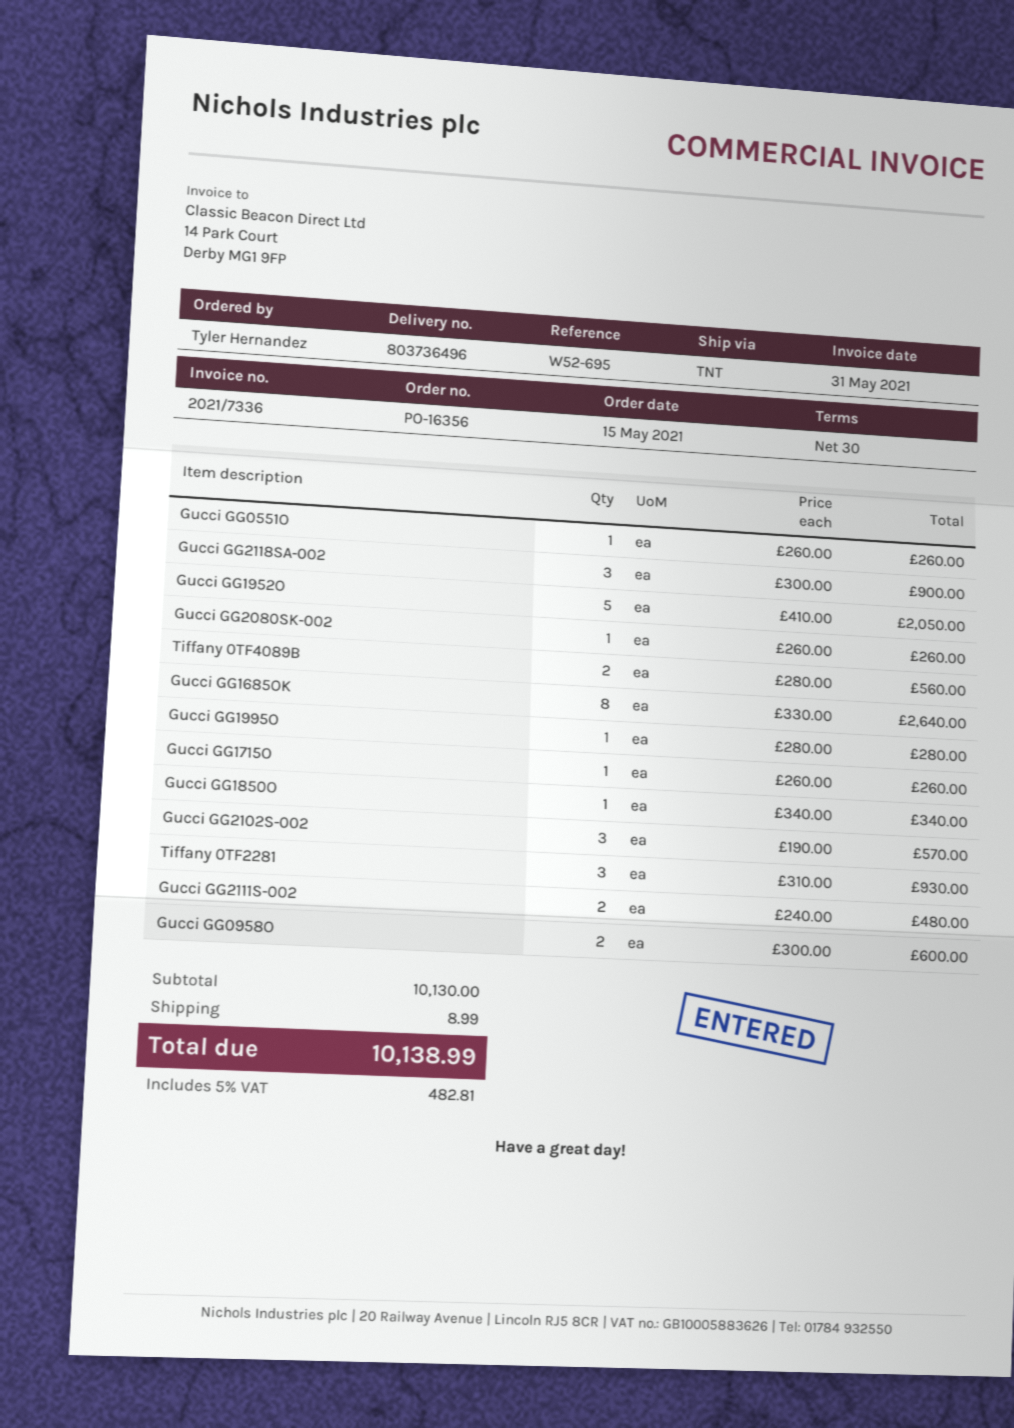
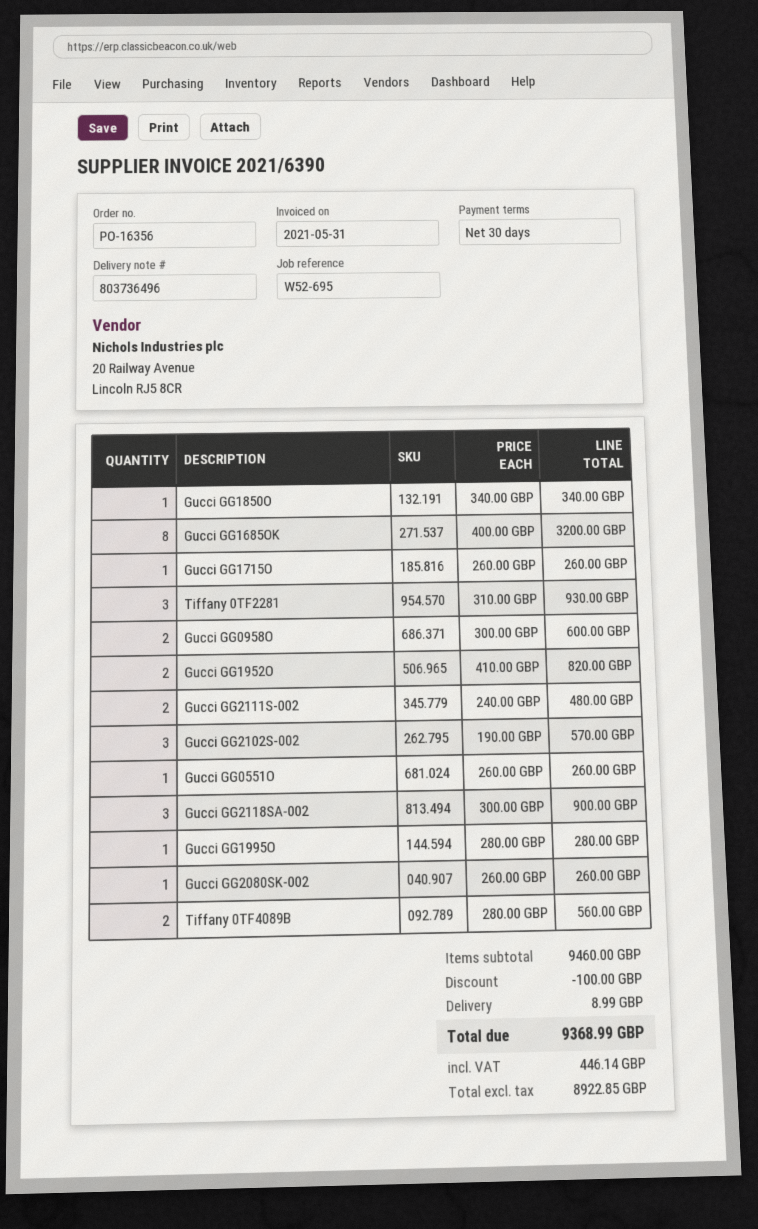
invoice number: 2021/7336 -> 2021/6390
Gucci GG1952O: 5 x 410.00 = 2050.00 -> 2 x 410.00 = 820.00
Gucci GG1685OK: 8 x 330.00 = 2640.00 -> 8 x 400.00 = 3200.00
subtotal: 10130.00 -> 9460.00
discount: none -> 100.00
tax: 482.81 -> 446.14
total: 10138.99 -> 9368.99

